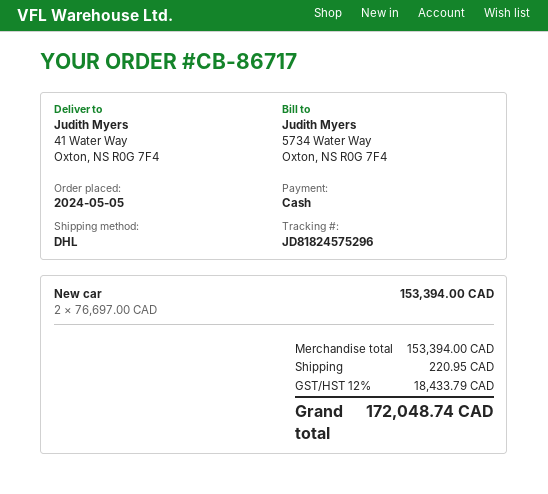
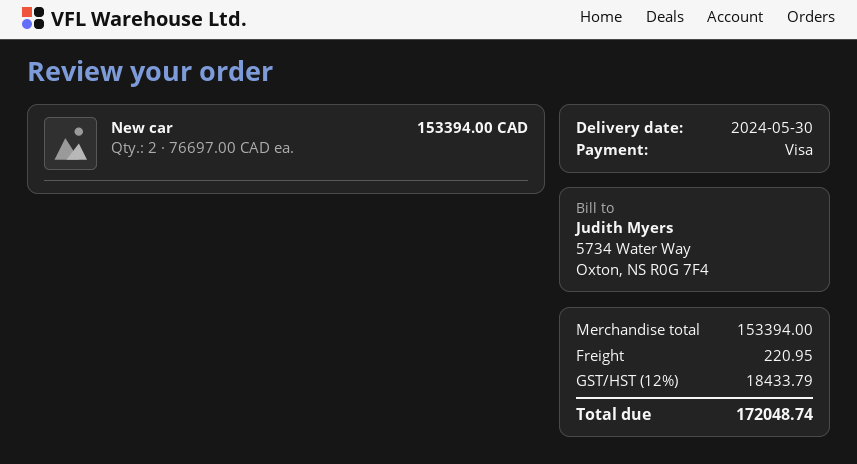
payment method: cash -> Visa

